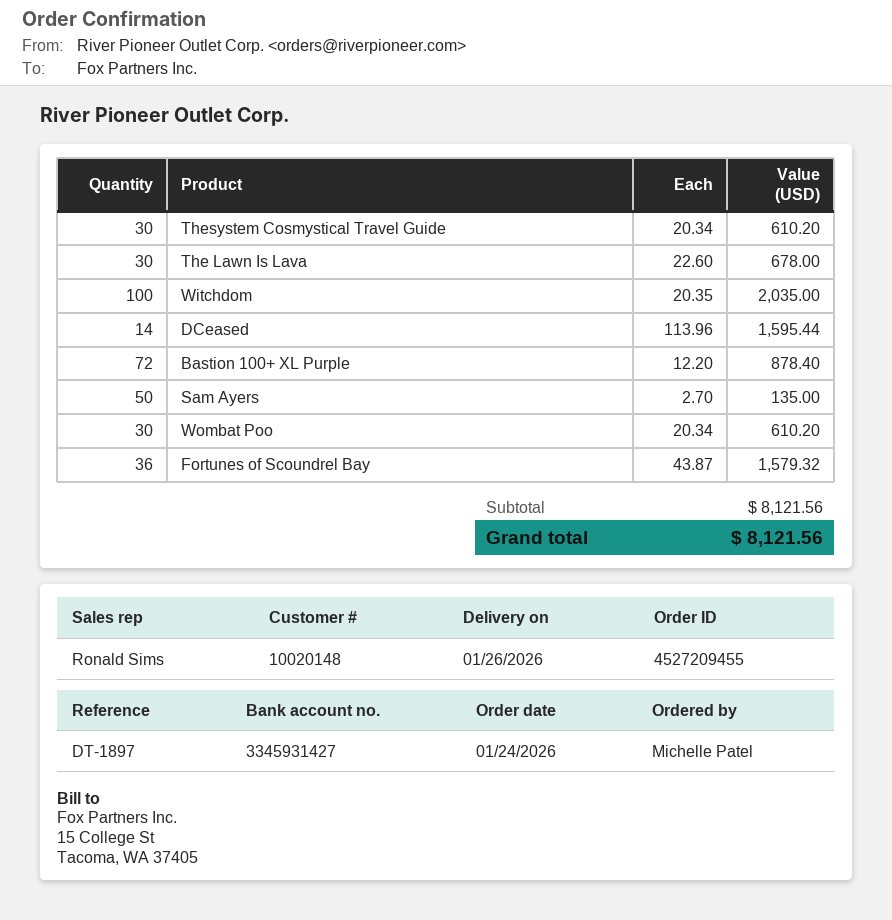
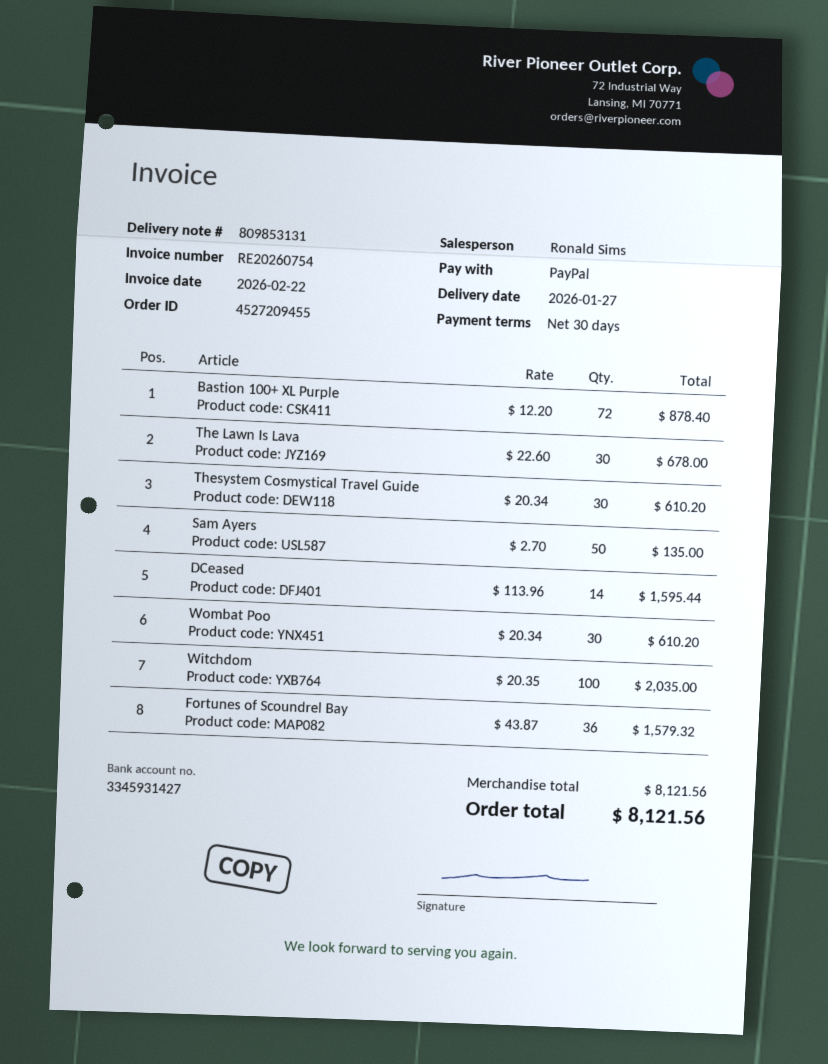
delivery date: 2026-01-26 -> 2026-01-27

